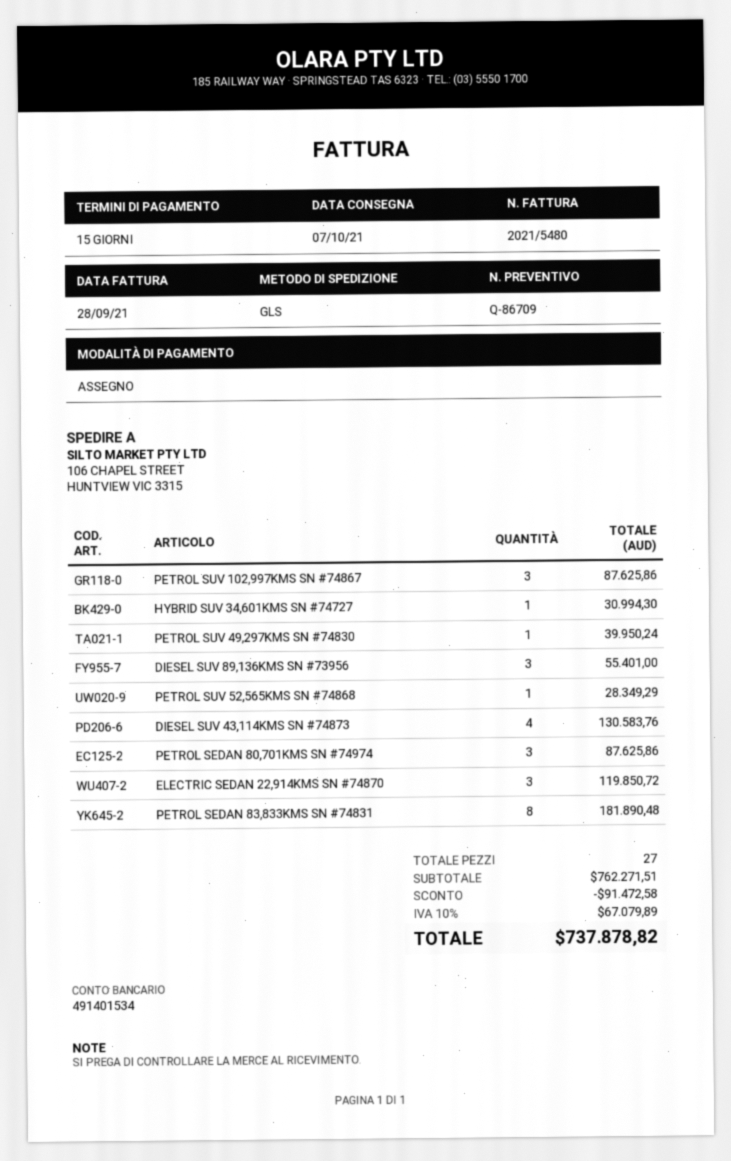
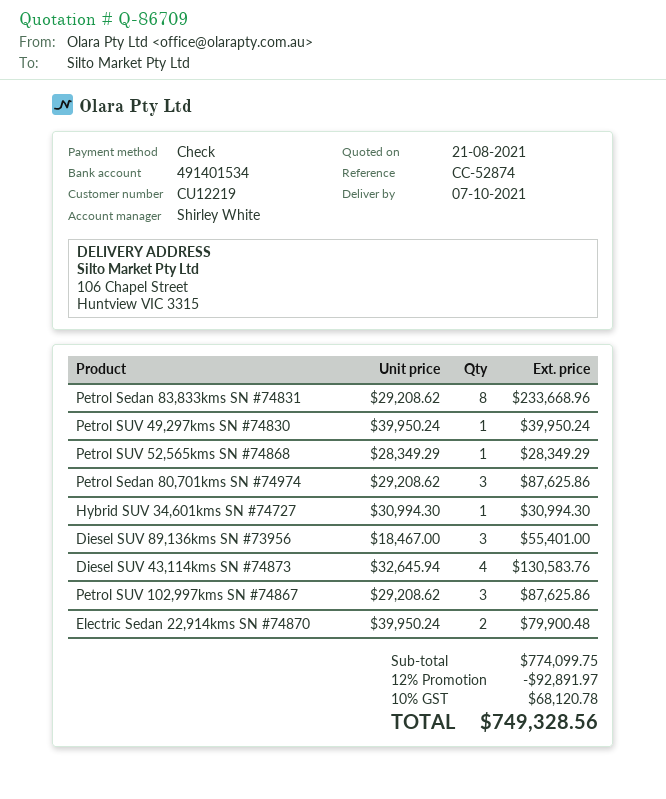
ELECTRIC SEDAN 22,914KMS SN #74870: 3 for 119850.72 -> 2 for 79900.48
PETROL SEDAN 83,833KMS SN #74831: 8 for 181890.48 -> 8 for 233668.96
subtotal: 762271.51 -> 774099.75
discount: 91472.58 -> 92891.97
tax: 10% = 67079.89 -> 10% = 68120.78
total: 737878.82 -> 749328.56

